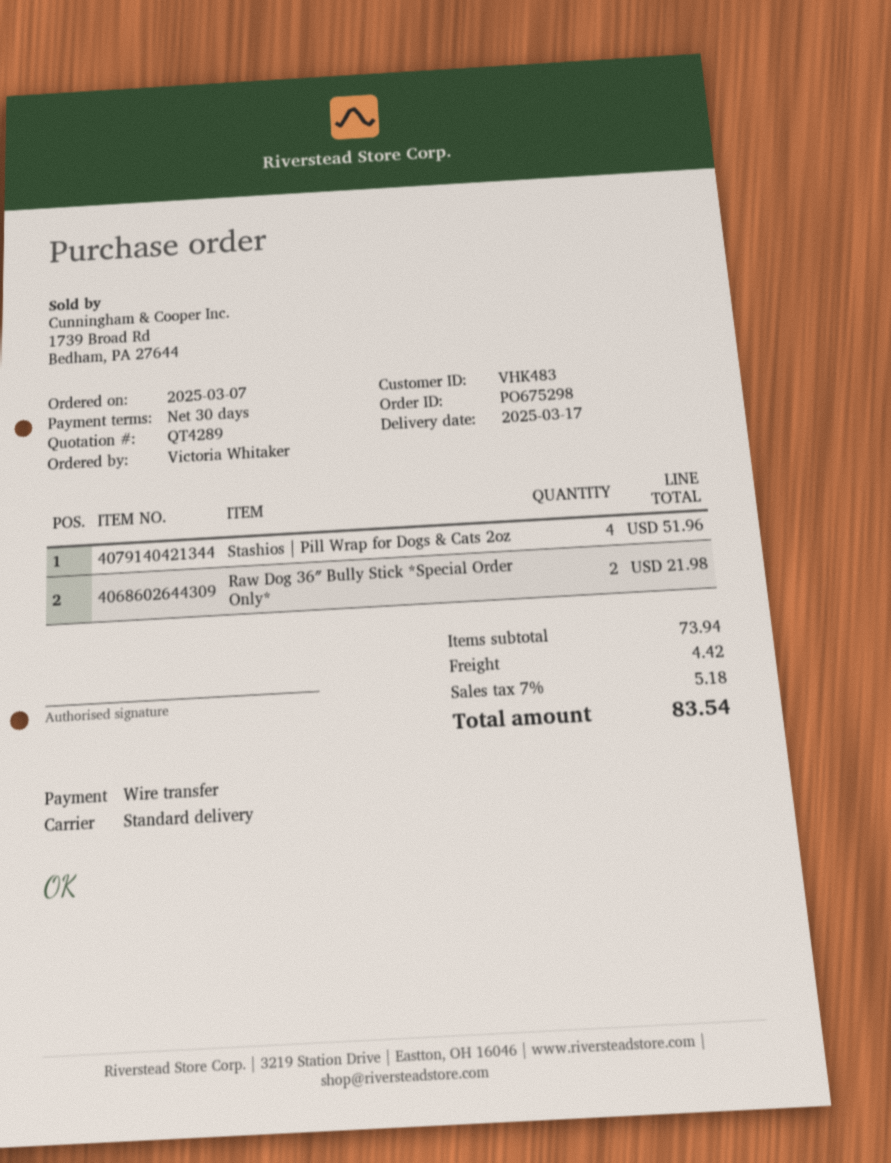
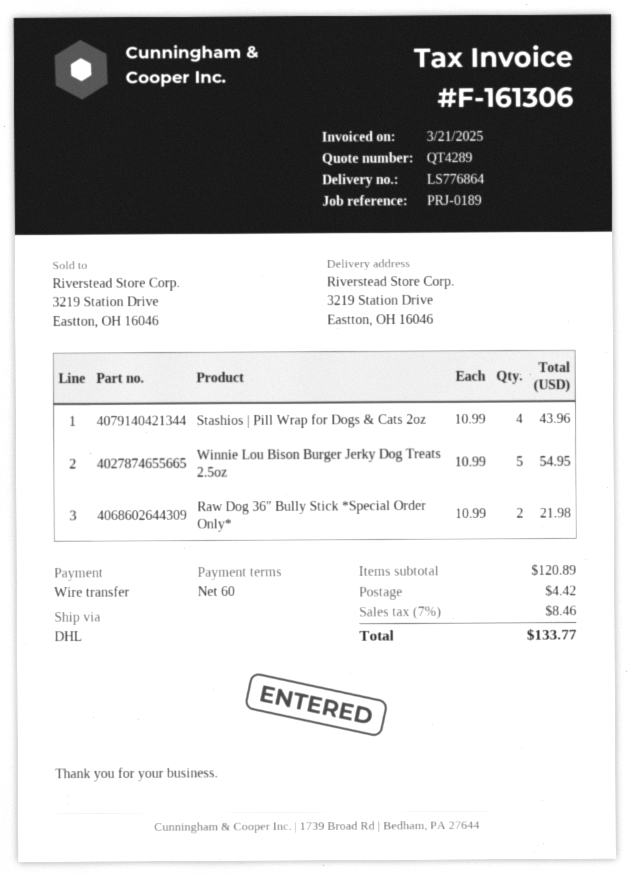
payment terms: 30 days -> 60 days
shipping method: standard -> DHL
Stashios | Pill Wrap for Dogs & Cats 2oz: 4 for 51.96 -> 4 for 43.96
Winnie Lou Bison Burger Jerky Dog Treats 2.5oz: none -> 5 for 54.95
subtotal: 73.94 -> 120.89
tax: 7% = 5.18 -> 7% = 8.46
total: 83.54 -> 133.77

